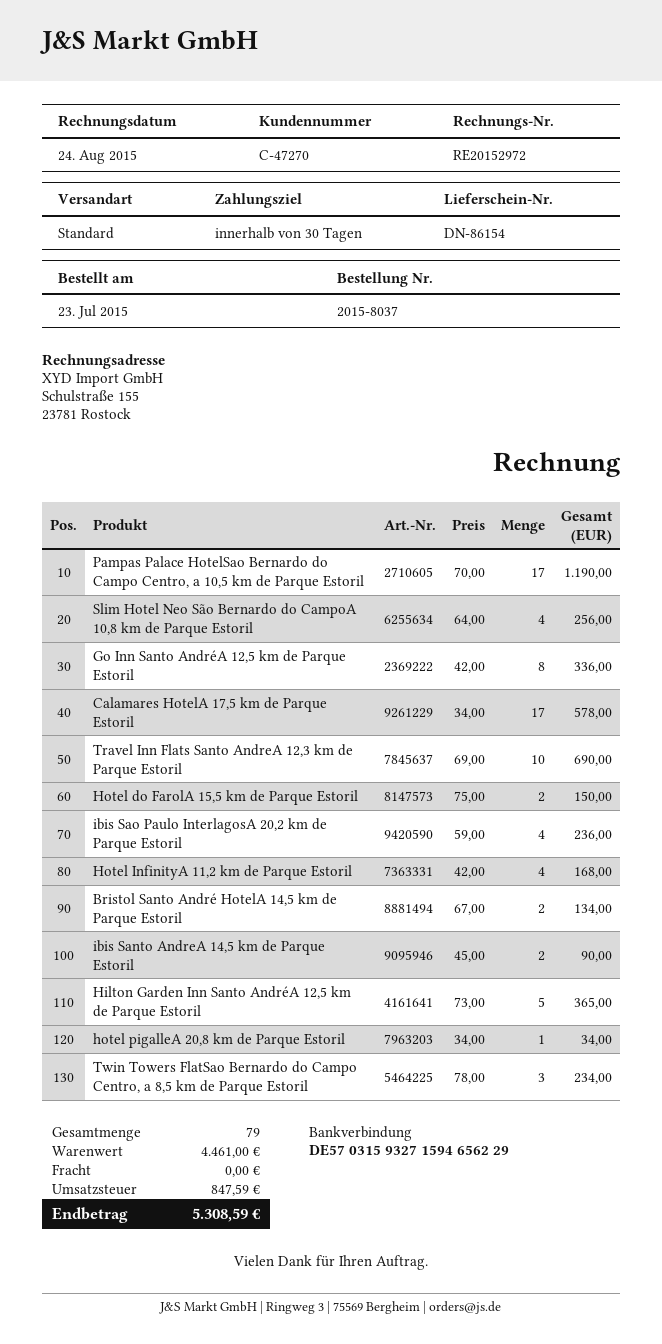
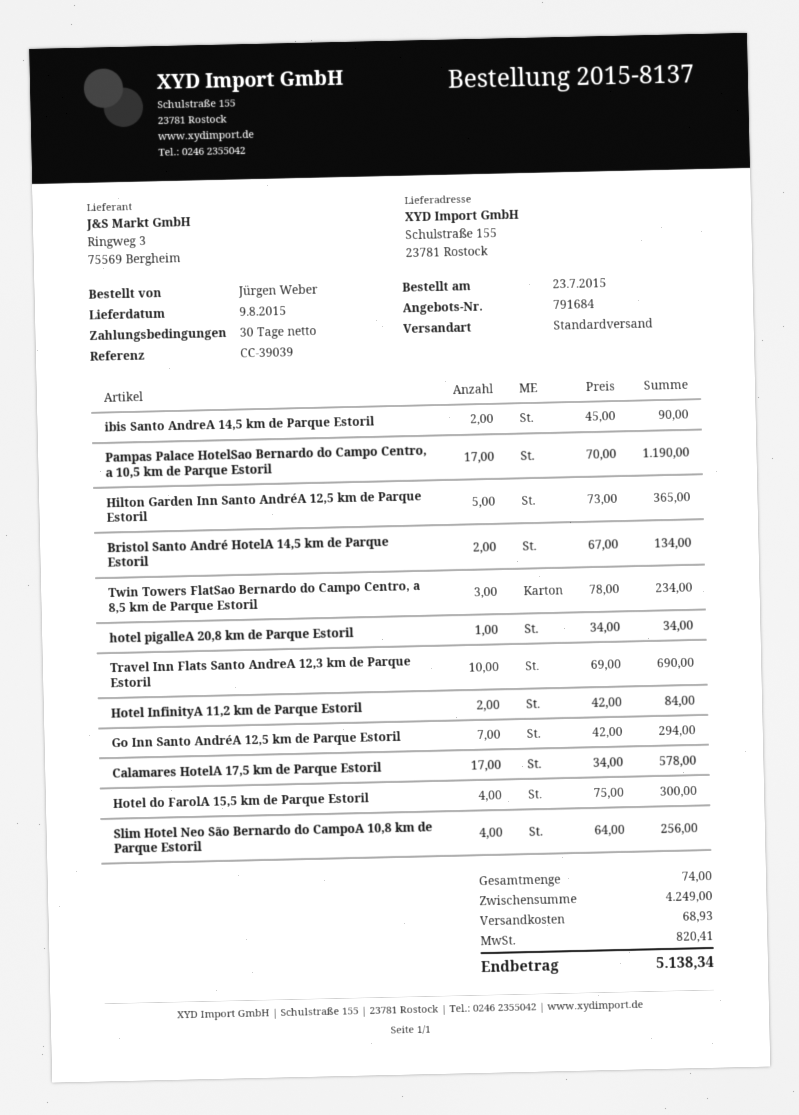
order number: 2015-8037 -> 2015-8137
Go Inn Santo AndréA 12,5 km de Parque Estoril: 8 x 42.00 = 336.00 -> 7 x 42.00 = 294.00
Hotel do FarolA 15,5 km de Parque Estoril: 2 x 75.00 = 150.00 -> 4 x 75.00 = 300.00
ibis Sao Paulo InterlagosA 20,2 km de Parque Estoril: 4 x 59.00 = 236.00 -> none
Hotel InfinityA 11,2 km de Parque Estoril: 4 x 42.00 = 168.00 -> 2 x 42.00 = 84.00
total quantity: 79 -> 74
subtotal: 4461.00 -> 4249.00
shipping: 0.00 -> 68.93
tax: 847.59 -> 820.41
total: 5308.59 -> 5138.34

